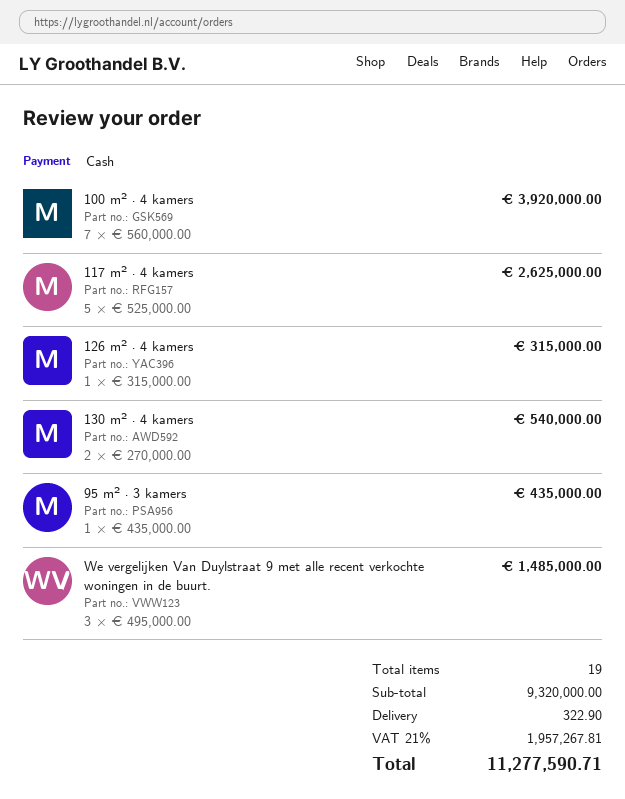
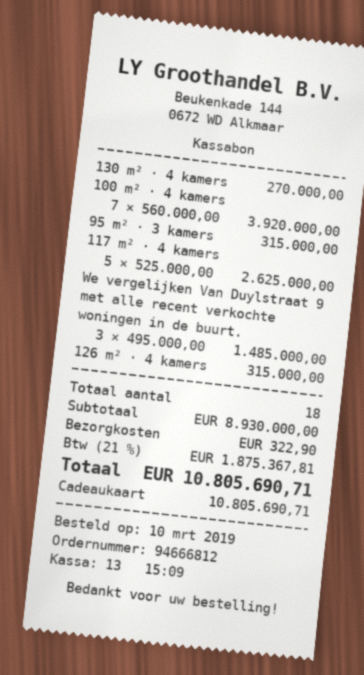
payment method: cash -> gift card
130 m² · 4 kamers: 2 x 270000.00 = 540000.00 -> 1 x 270000.00 = 270000.00
95 m² · 3 kamers: 1 x 435000.00 = 435000.00 -> 1 x 315000.00 = 315000.00
total quantity: 19 -> 18
subtotal: 9320000.00 -> 8930000.00
tax: 21% = 1957267.81 -> 21% = 1875367.81
total: 11277590.71 -> 10805690.71

